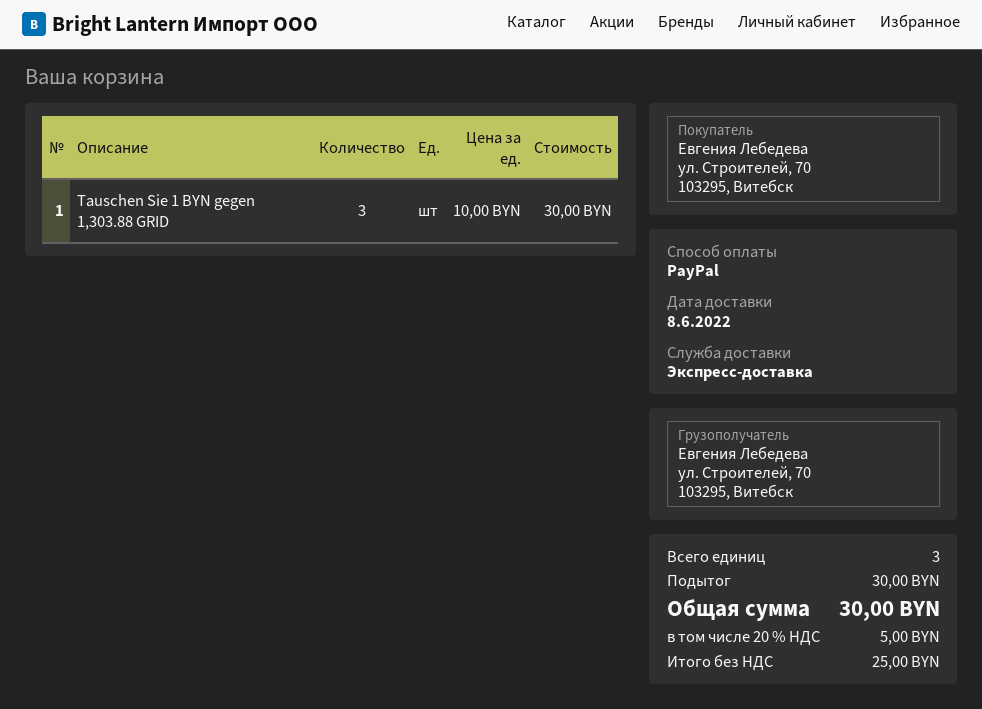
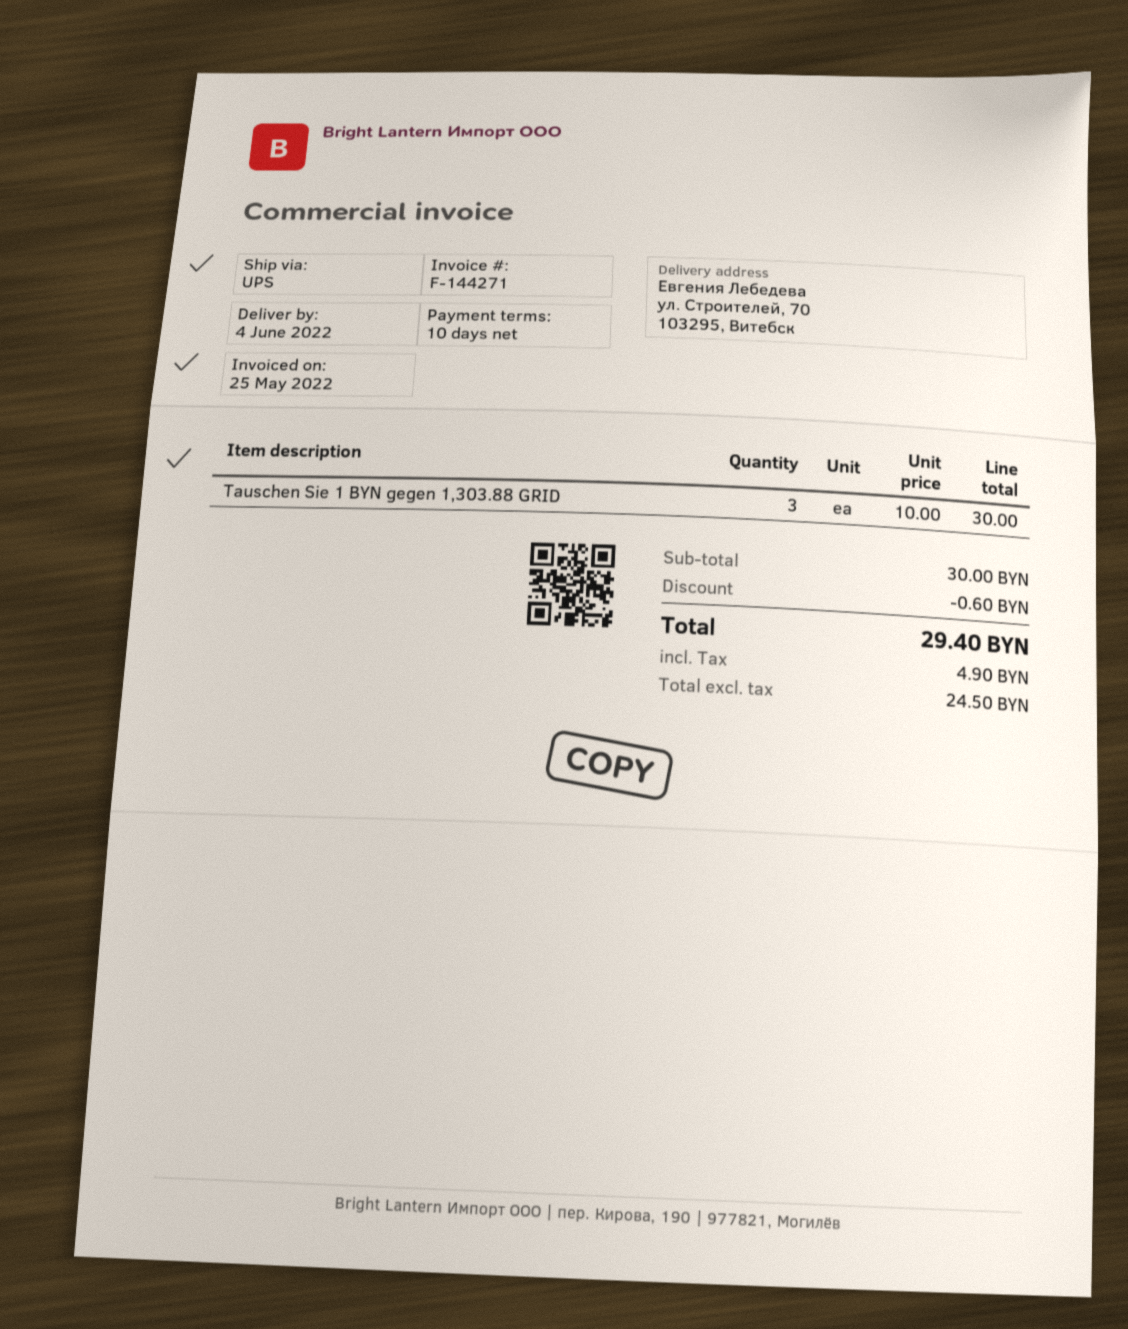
delivery date: 2022-06-08 -> 2022-06-04
shipping method: express -> UPS
discount: none -> 0.60
net: 25.00 -> 24.50
tax: 5.00 -> 4.90
total: 30.00 -> 29.40

